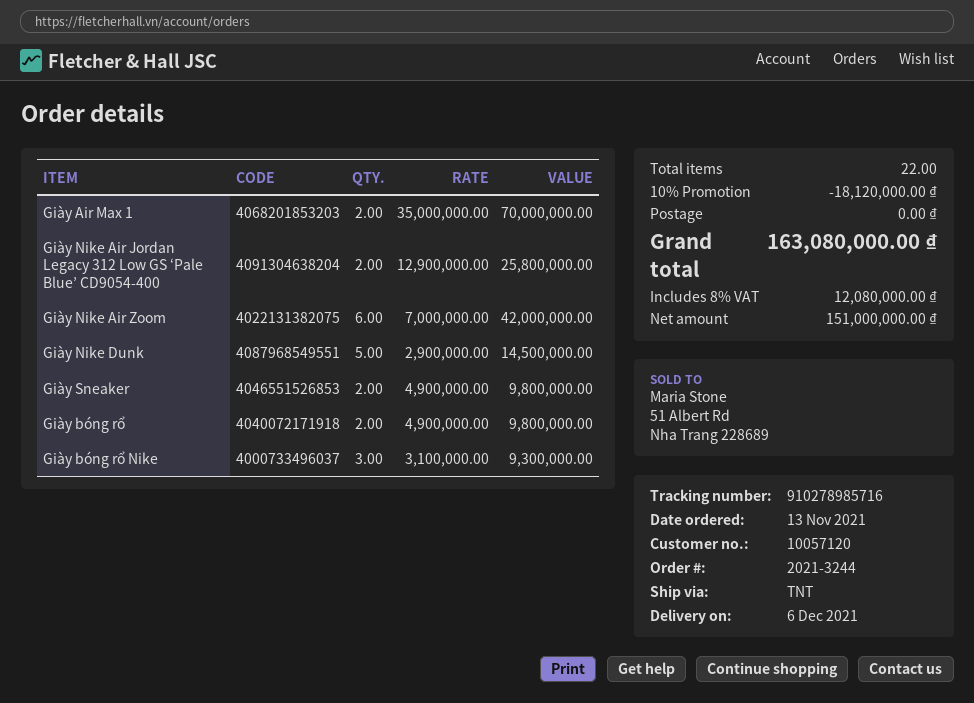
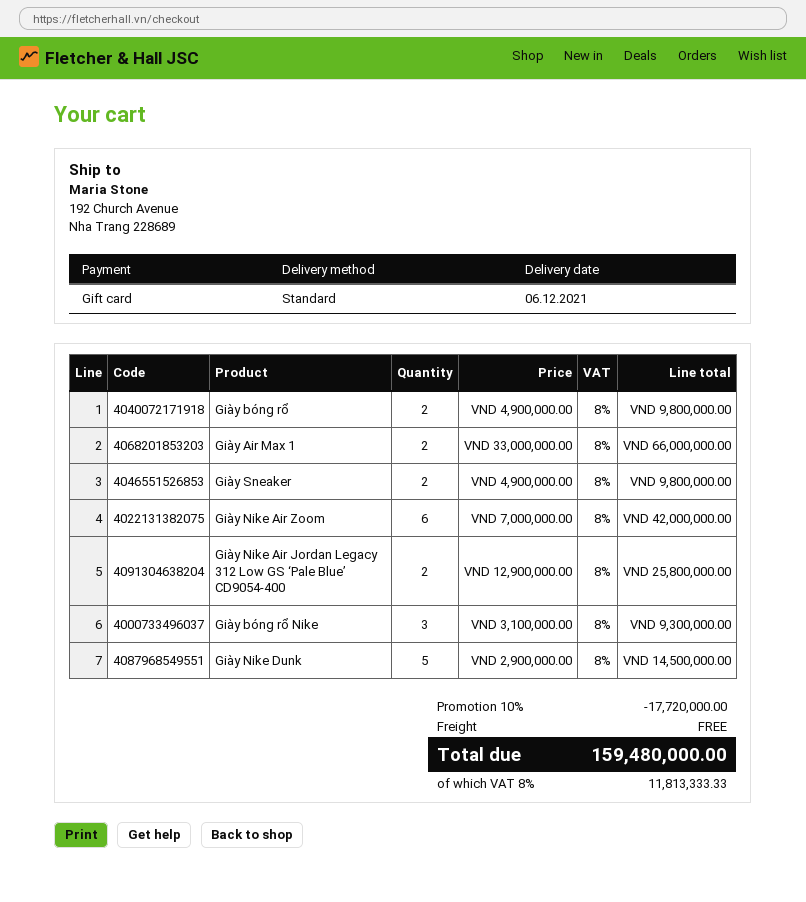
shipping method: TNT -> standard
Giày Air Max 1: 2 x 35000000.00 = 70000000.00 -> 2 x 33000000.00 = 66000000.00
discount: 10% = 18120000.00 -> 10% = 17720000.00
tax: 8% = 12080000.00 -> 8% = 11813333.33
total: 163080000.00 -> 159480000.00

